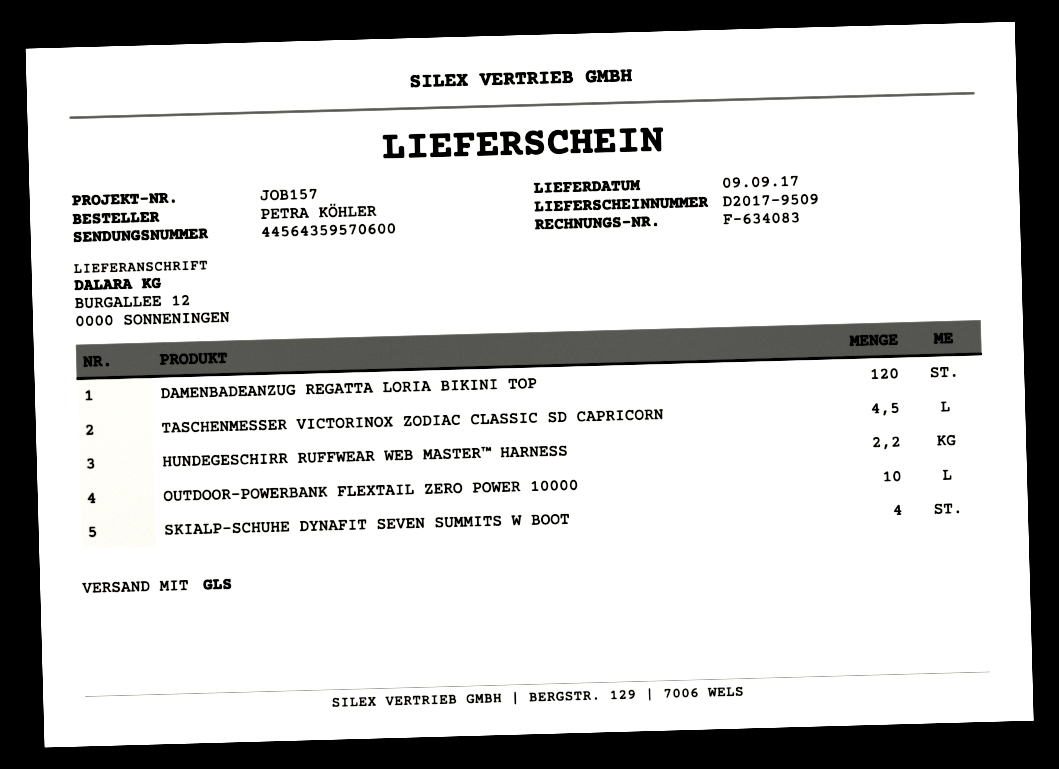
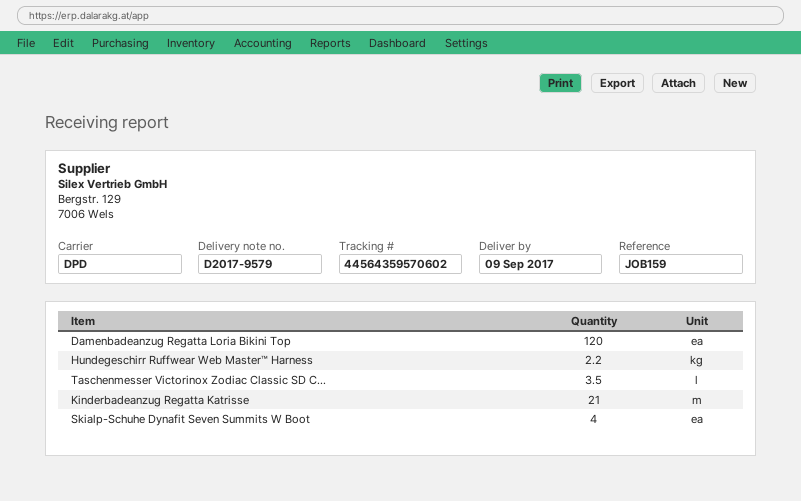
delivery note number: D2017-9509 -> D2017-9579
reference: JOB157 -> JOB159
shipping method: GLS -> DPD
tracking number: 44564359570600 -> 44564359570602
TASCHENMESSER VICTORINOX ZODIAC CLASSIC SD CAPRICORN: 4.5 -> 3.5
OUTDOOR-POWERBANK FLEXTAIL ZERO POWER 10000: 10 -> none
Kinderbadeanzug Regatta Katrisse: none -> 21

